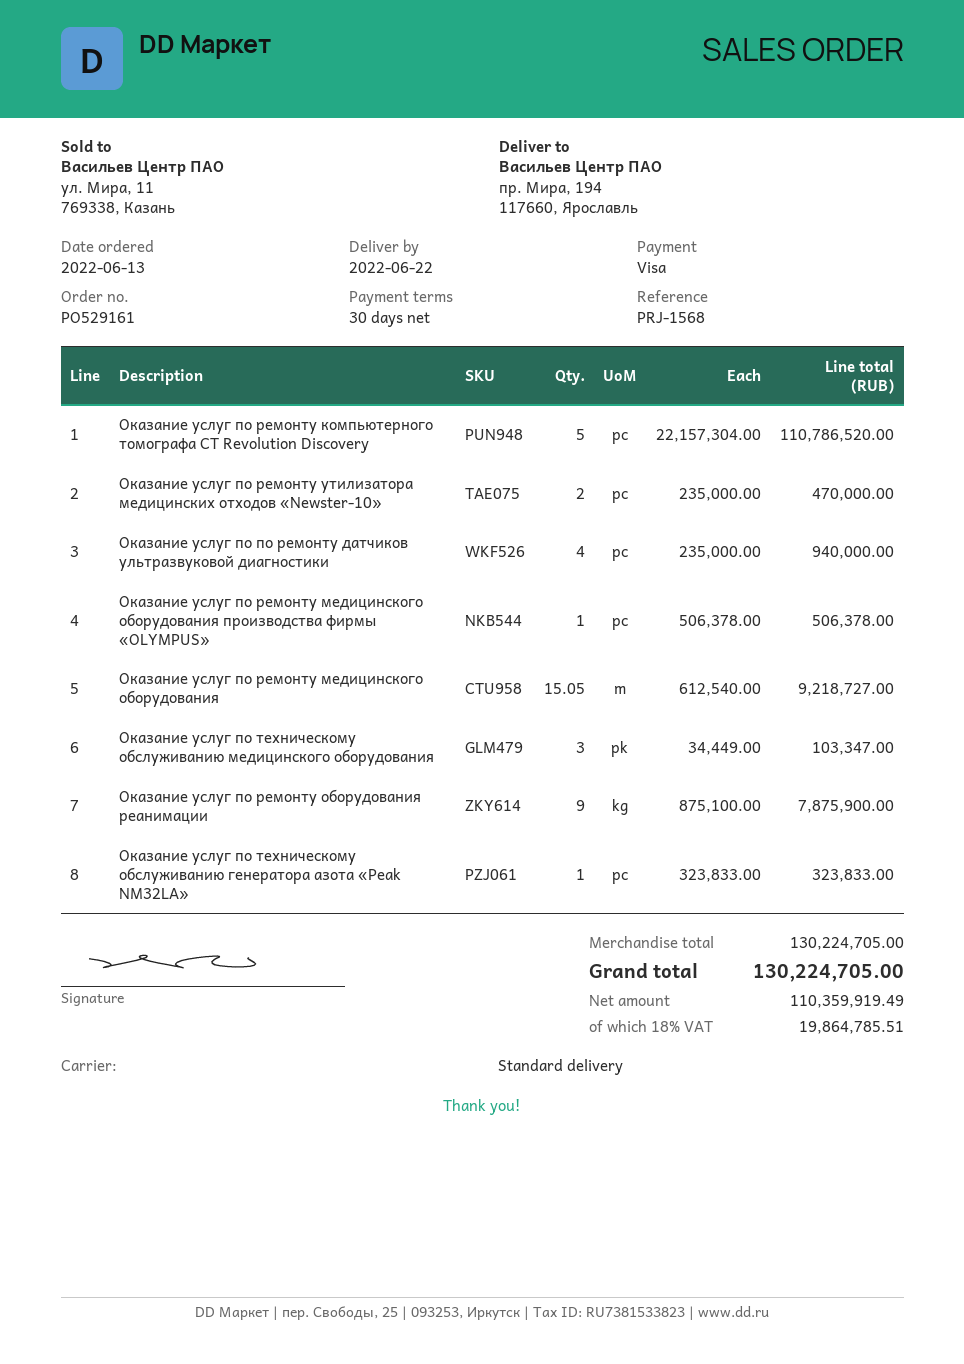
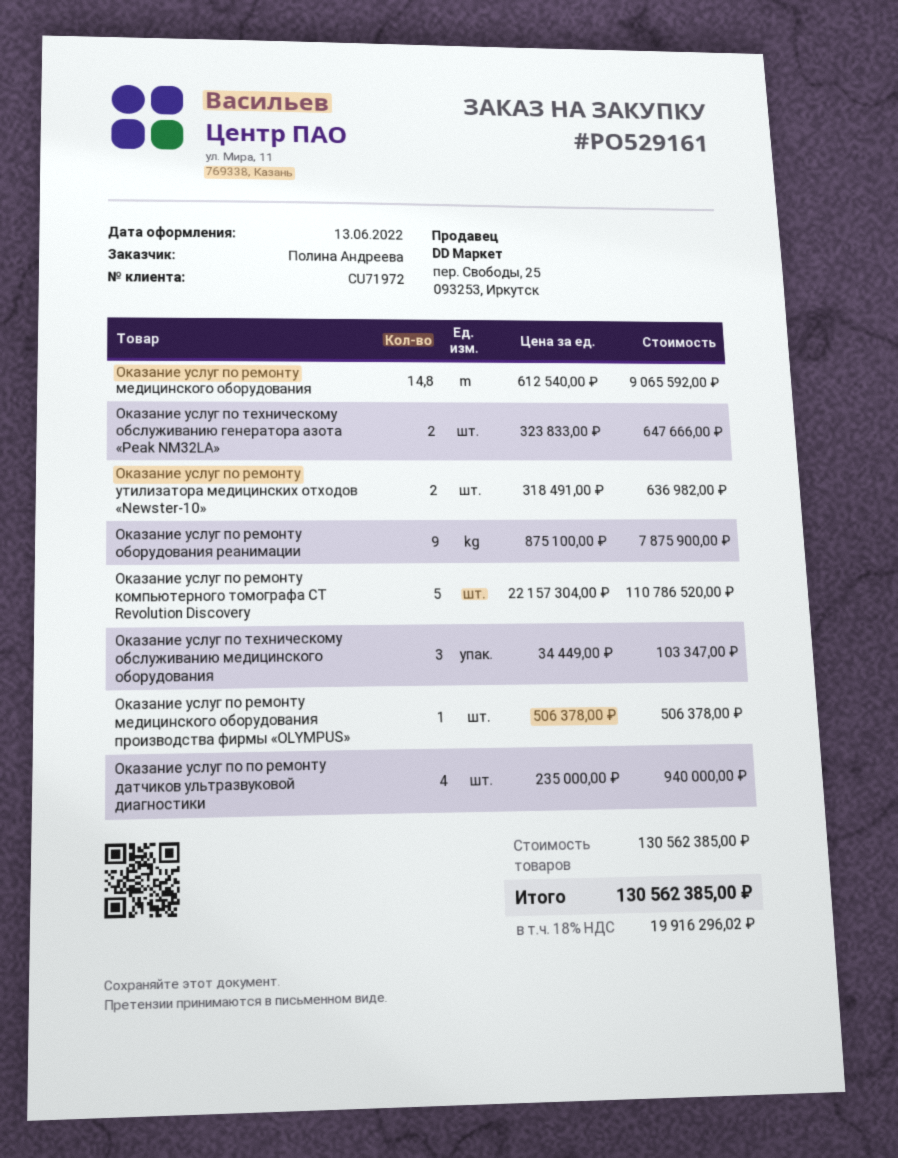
Оказание услуг по ремонту утилизатора медицинских отходов «Newster-10»: 2 x 235000.00 = 470000.00 -> 2 x 318491.00 = 636982.00
Оказание услуг по ремонту медицинского оборудования: 15.05 x 612540.00 = 9218727.00 -> 14.8 x 612540.00 = 9065592.00
Оказание услуг по техническому обслуживанию генератора азота «Peak NM32LA»: 1 x 323833.00 = 323833.00 -> 2 x 323833.00 = 647666.00
subtotal: 130224705.00 -> 130562385.00
tax: 18% = 19864785.51 -> 18% = 19916296.02
total: 130224705.00 -> 130562385.00

